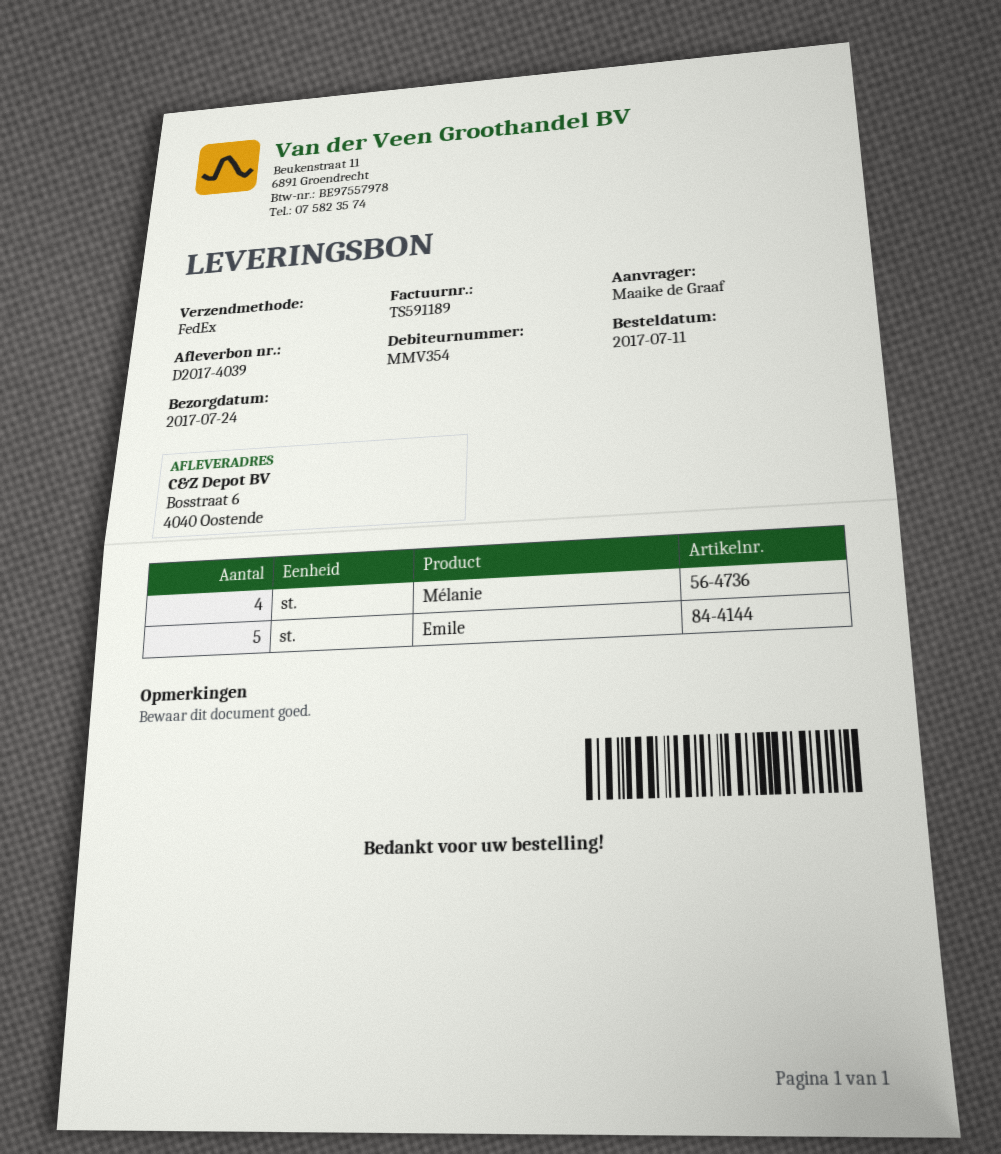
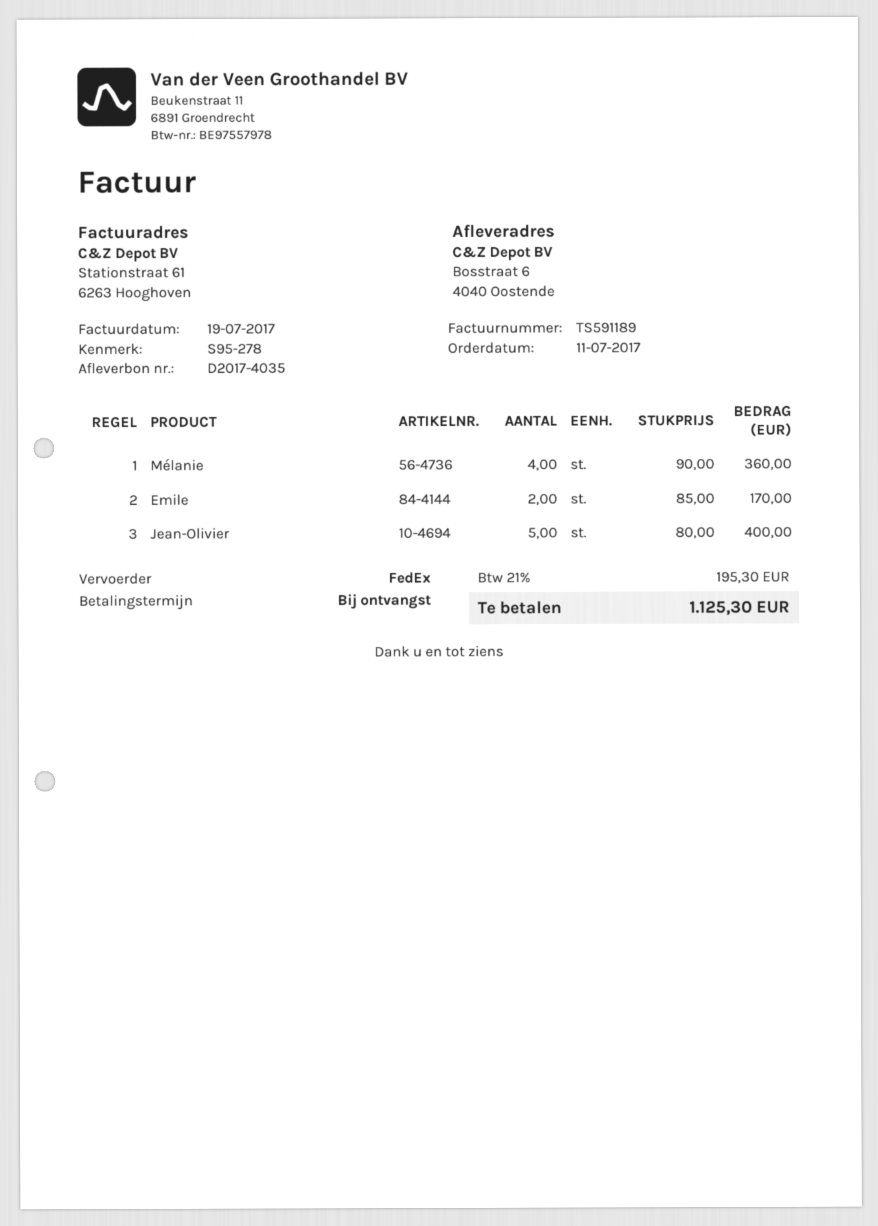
delivery note number: D2017-4039 -> D2017-4035
Emile: 5 -> 2
Jean-Olivier: none -> 5

